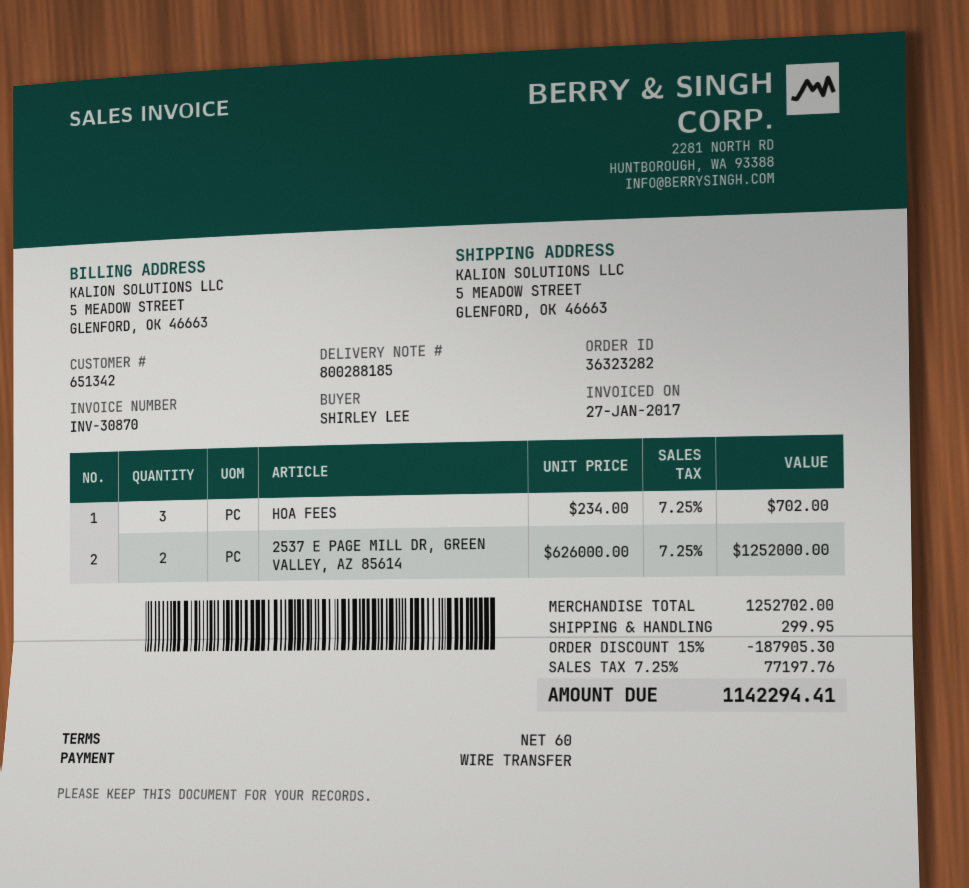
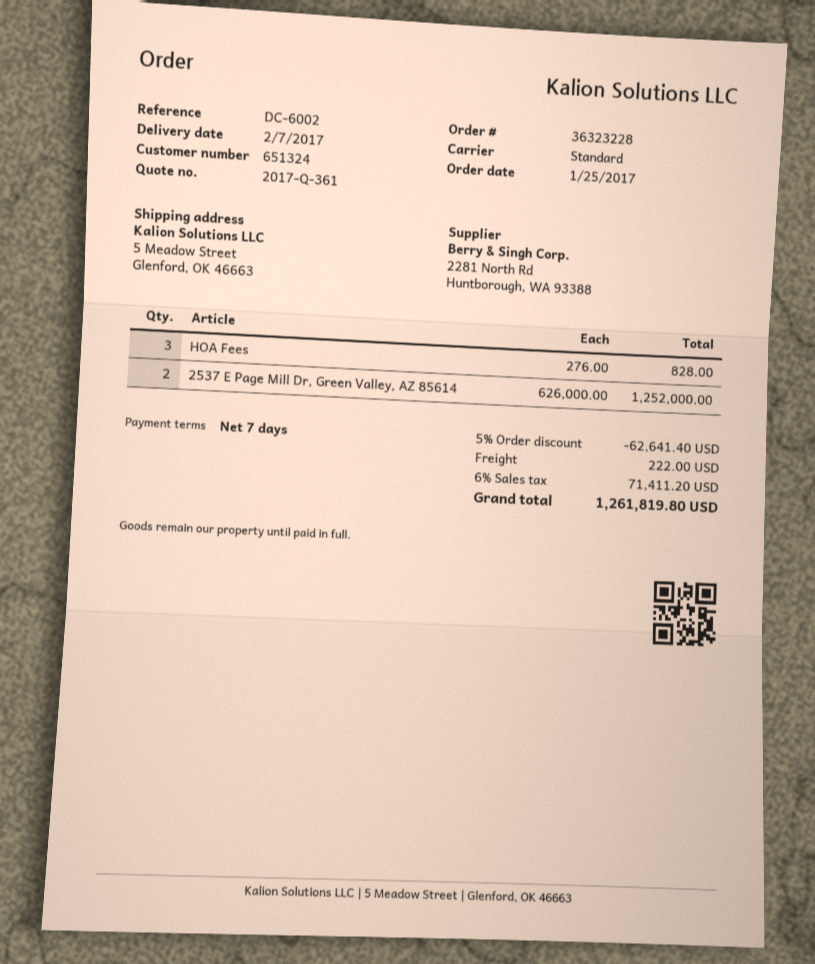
order number: 36323282 -> 36323228
payment terms: 60 days -> 7 days
customer number: 651342 -> 651324
HOA FEES: 3 x 234.00 = 702.00 -> 3 x 276.00 = 828.00
discount: 15% = 187905.30 -> 5% = 62641.40
shipping: 299.95 -> 222.00
tax: 7.25% = 77197.76 -> 6% = 71411.20
total: 1142294.41 -> 1261819.80

